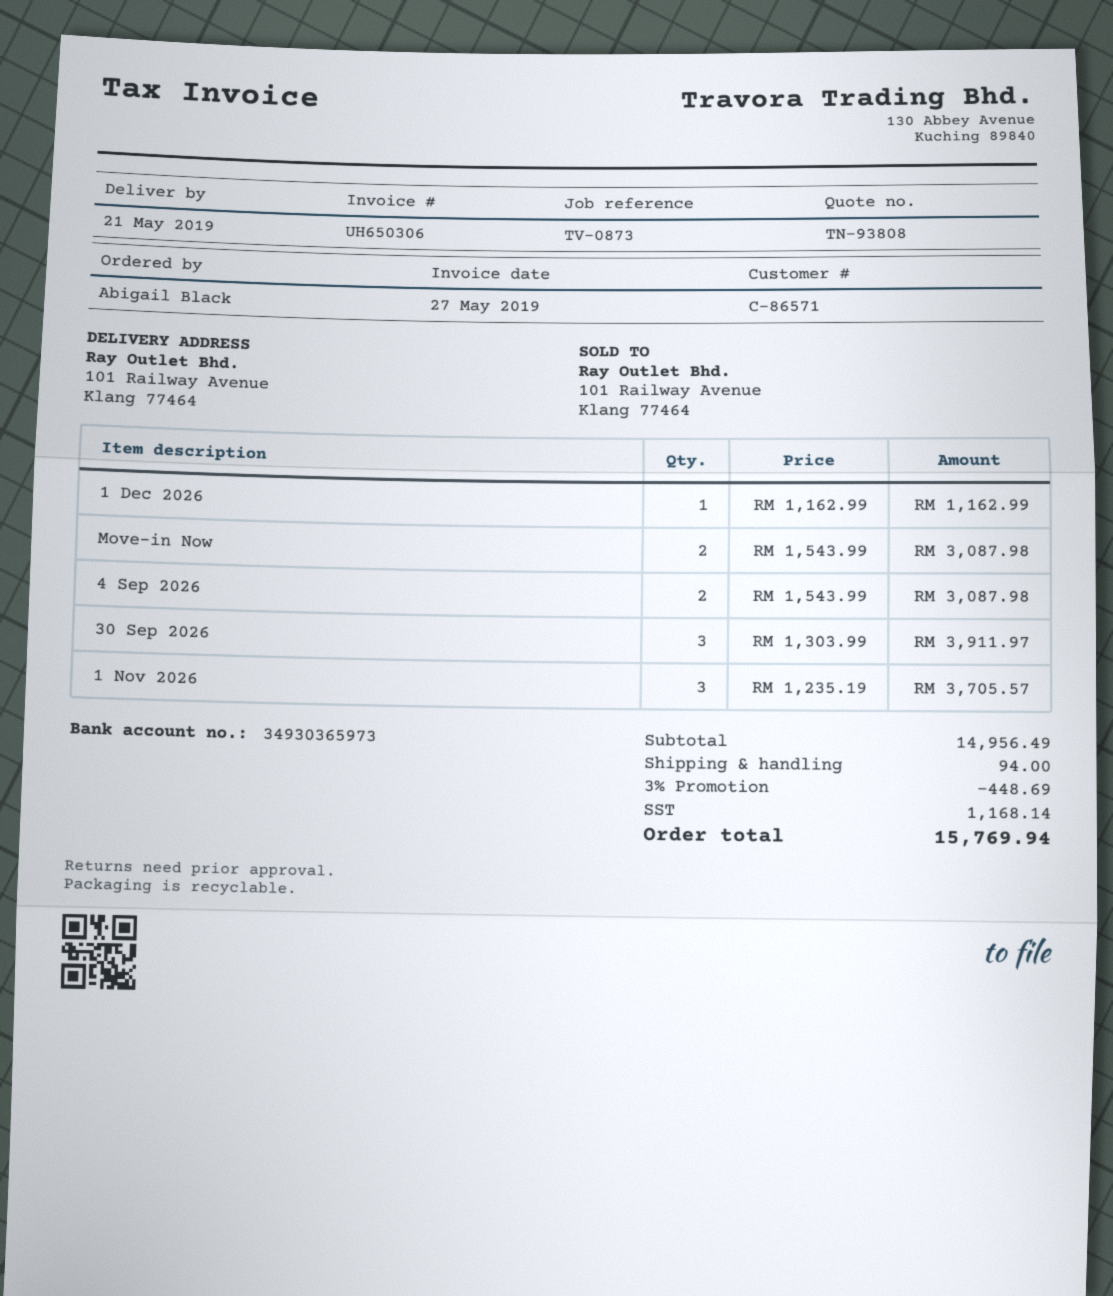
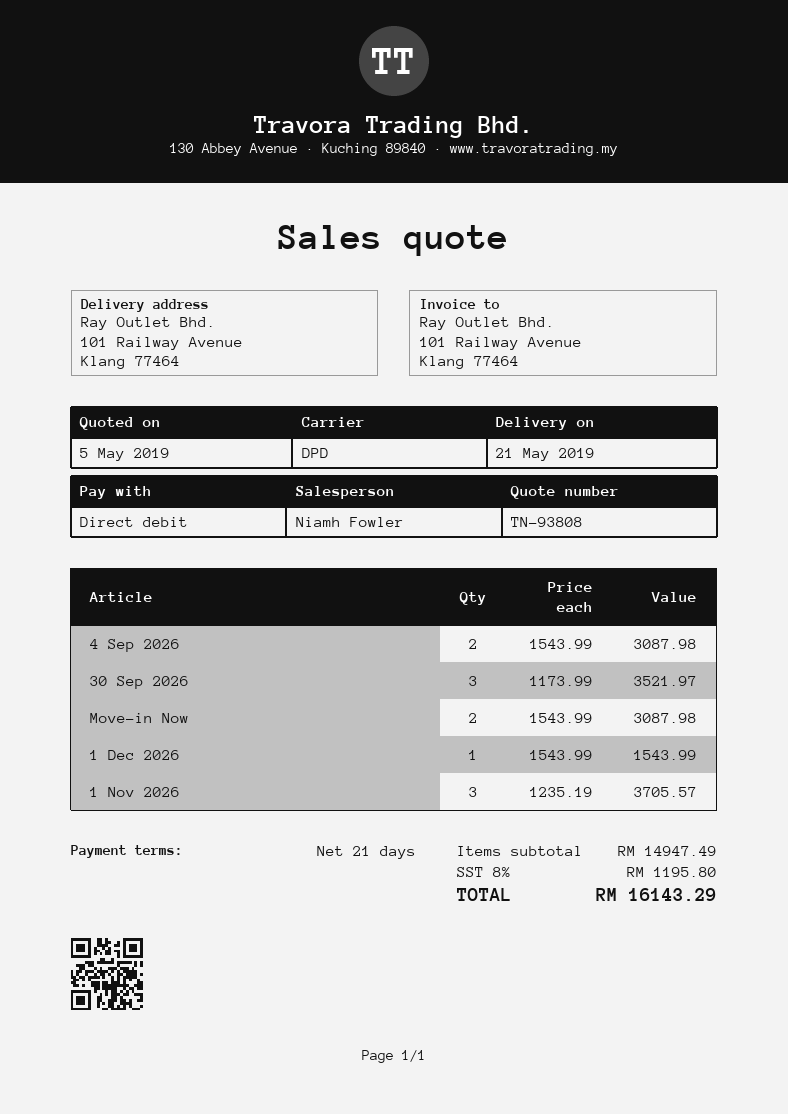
1 Dec 2026: 1 x 1162.99 = 1162.99 -> 1 x 1543.99 = 1543.99
30 Sep 2026: 3 x 1303.99 = 3911.97 -> 3 x 1173.99 = 3521.97
subtotal: 14956.49 -> 14947.49
discount: 3% = 448.69 -> none
shipping: 94.00 -> none
tax: 1168.14 -> 1195.80
total: 15769.94 -> 16143.29

